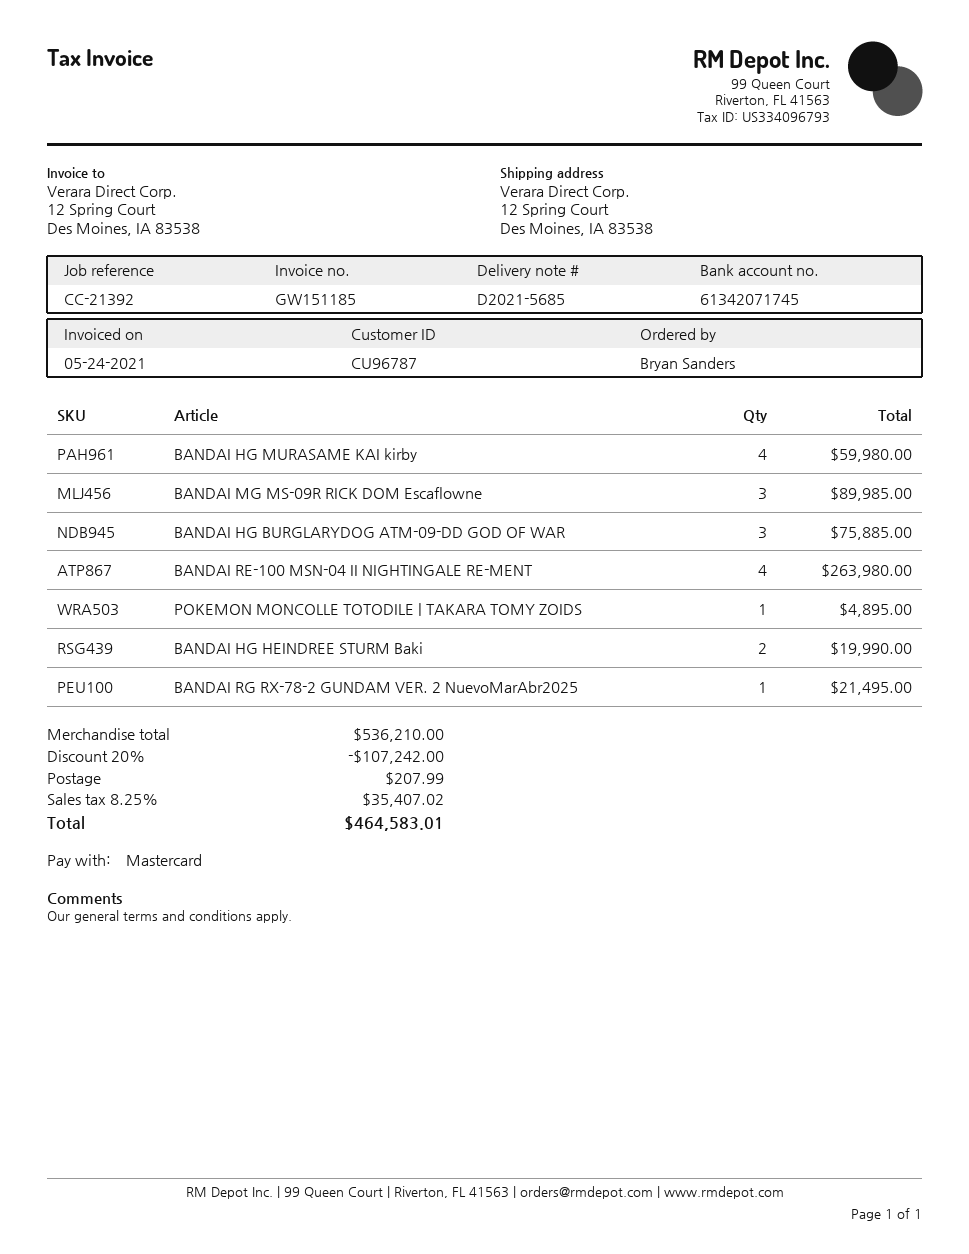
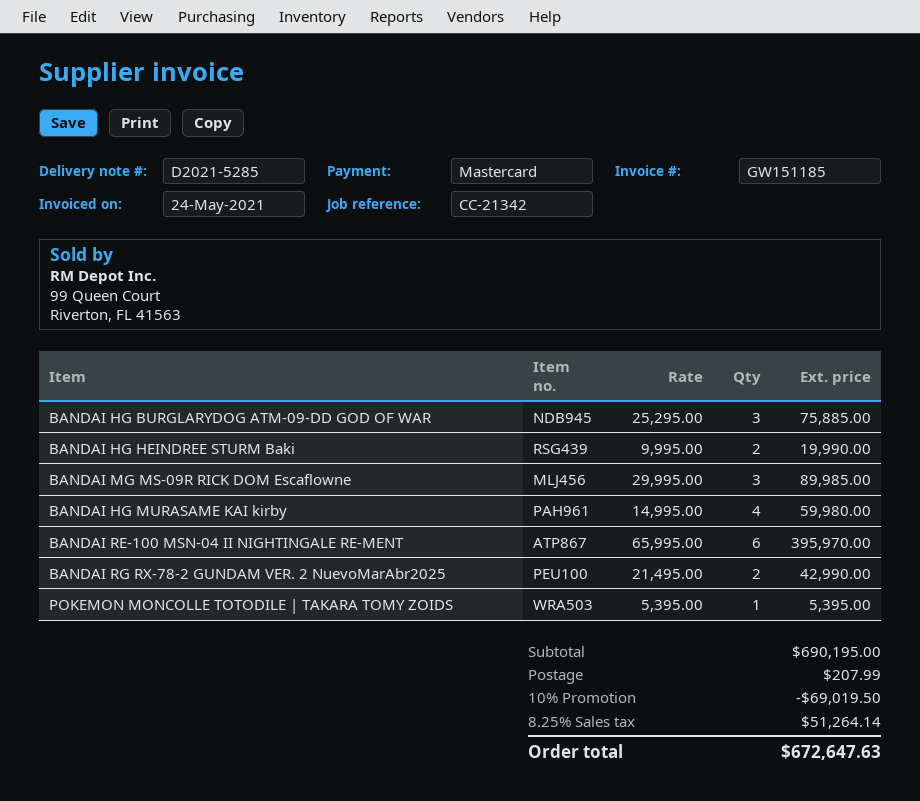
delivery note number: D2021-5685 -> D2021-5285
reference: CC-21392 -> CC-21342
BANDAI RE-100 MSN-04 II NIGHTINGALE RE-MENT: 4 for 263980.00 -> 6 for 395970.00
POKEMON MONCOLLE TOTODILE | TAKARA TOMY ZOIDS: 1 for 4895.00 -> 1 for 5395.00
BANDAI RG RX-78-2 GUNDAM VER. 2 NuevoMarAbr2025: 1 for 21495.00 -> 2 for 42990.00
subtotal: 536210.00 -> 690195.00
discount: 20% = 107242.00 -> 10% = 69019.50
tax: 8.25% = 35407.02 -> 8.25% = 51264.14
total: 464583.01 -> 672647.63

